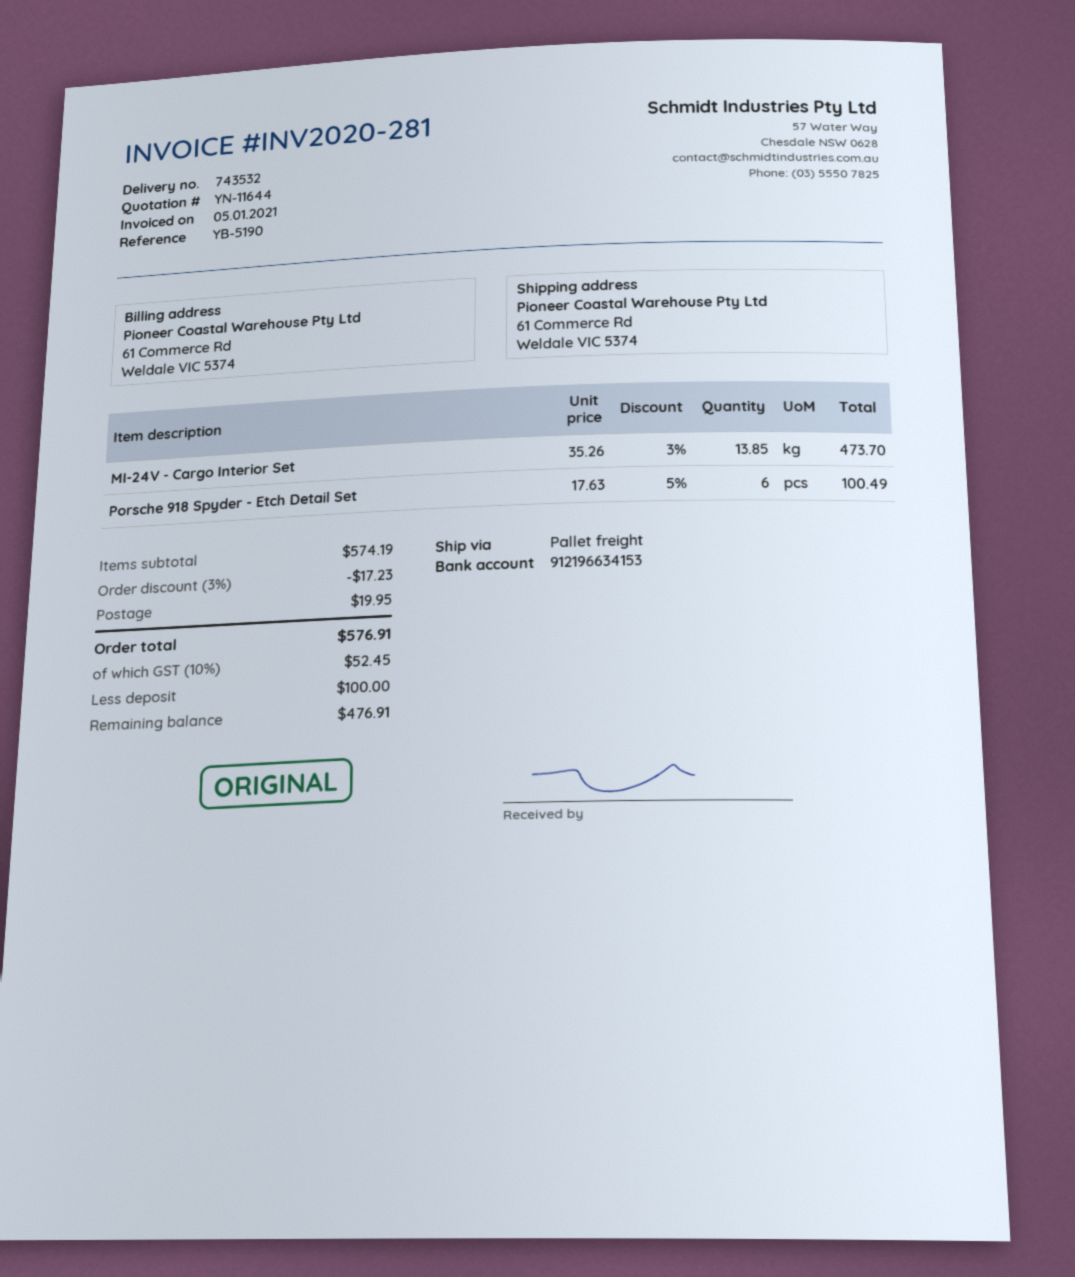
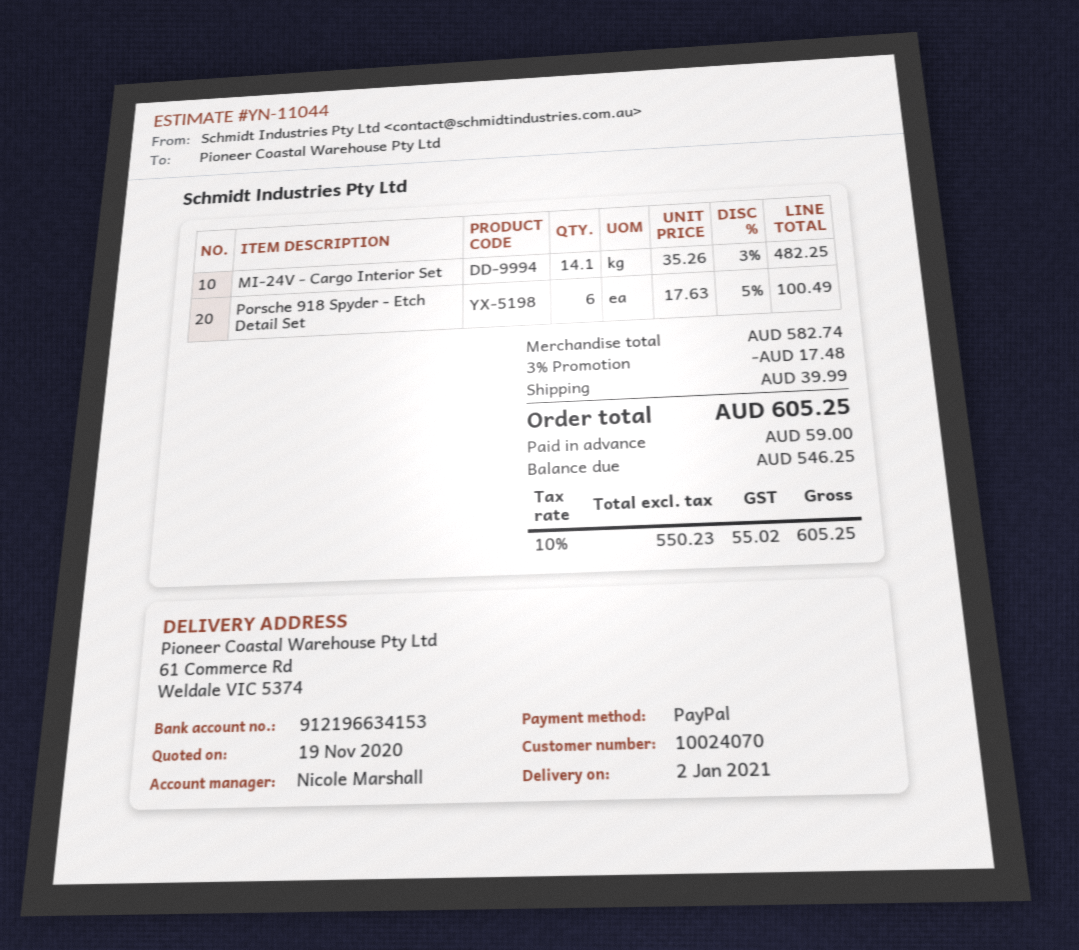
quote number: YN-11644 -> YN-11044
MI-24V - Cargo Interior Set: 13.85 x 35.26 - 3% = 473.70 -> 14.1 x 35.26 - 3% = 482.25
subtotal: 574.19 -> 582.74
discount: 3% = 17.23 -> 3% = 17.48
shipping: 19.95 -> 39.99
tax: 10% = 52.45 -> 10% = 55.02
total: 576.91 -> 605.25
deposit: 100.00 -> 59.00
balance: 476.91 -> 546.25

